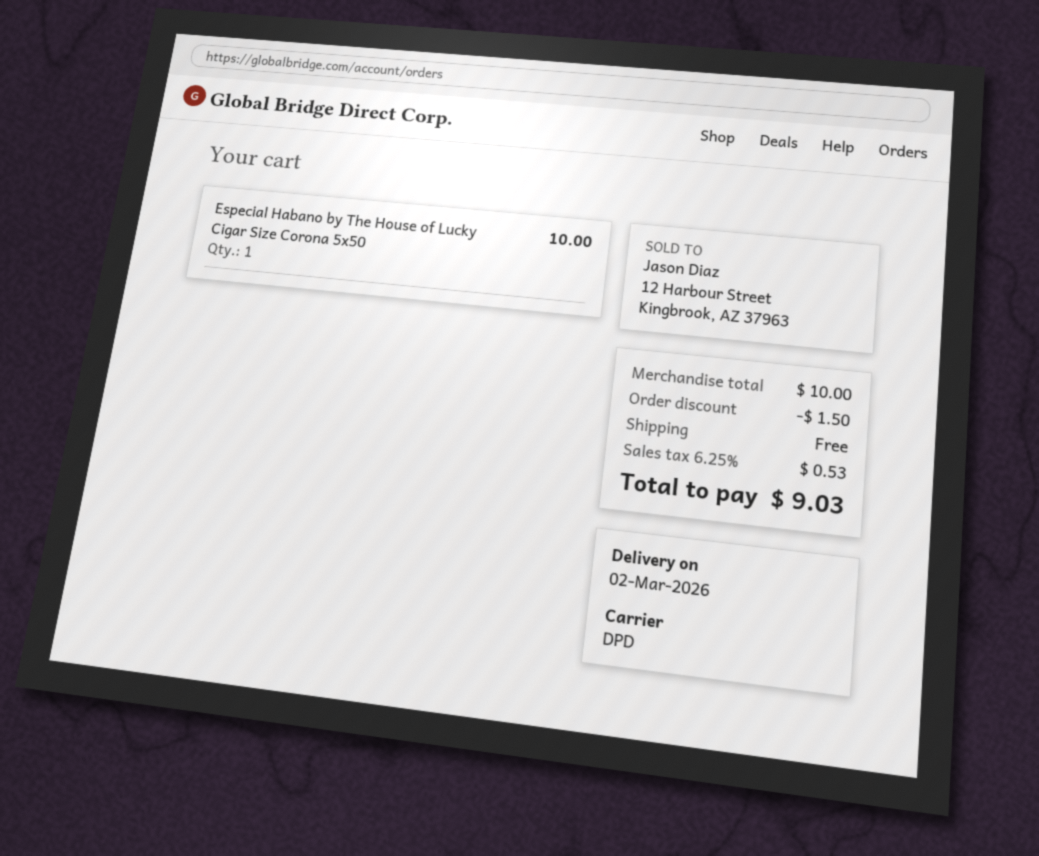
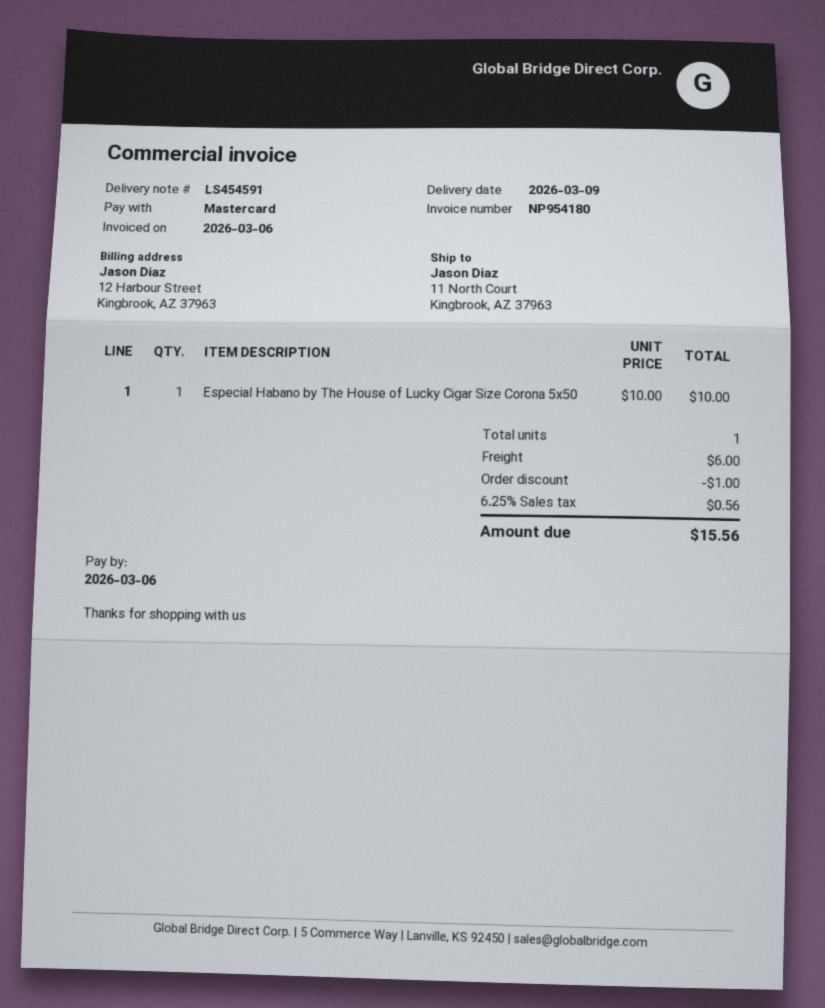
delivery date: 2026-03-02 -> 2026-03-09
discount: 1.50 -> 1.00
shipping: 0.00 -> 6.00
tax: 6.25% = 0.53 -> 6.25% = 0.56
total: 9.03 -> 15.56

